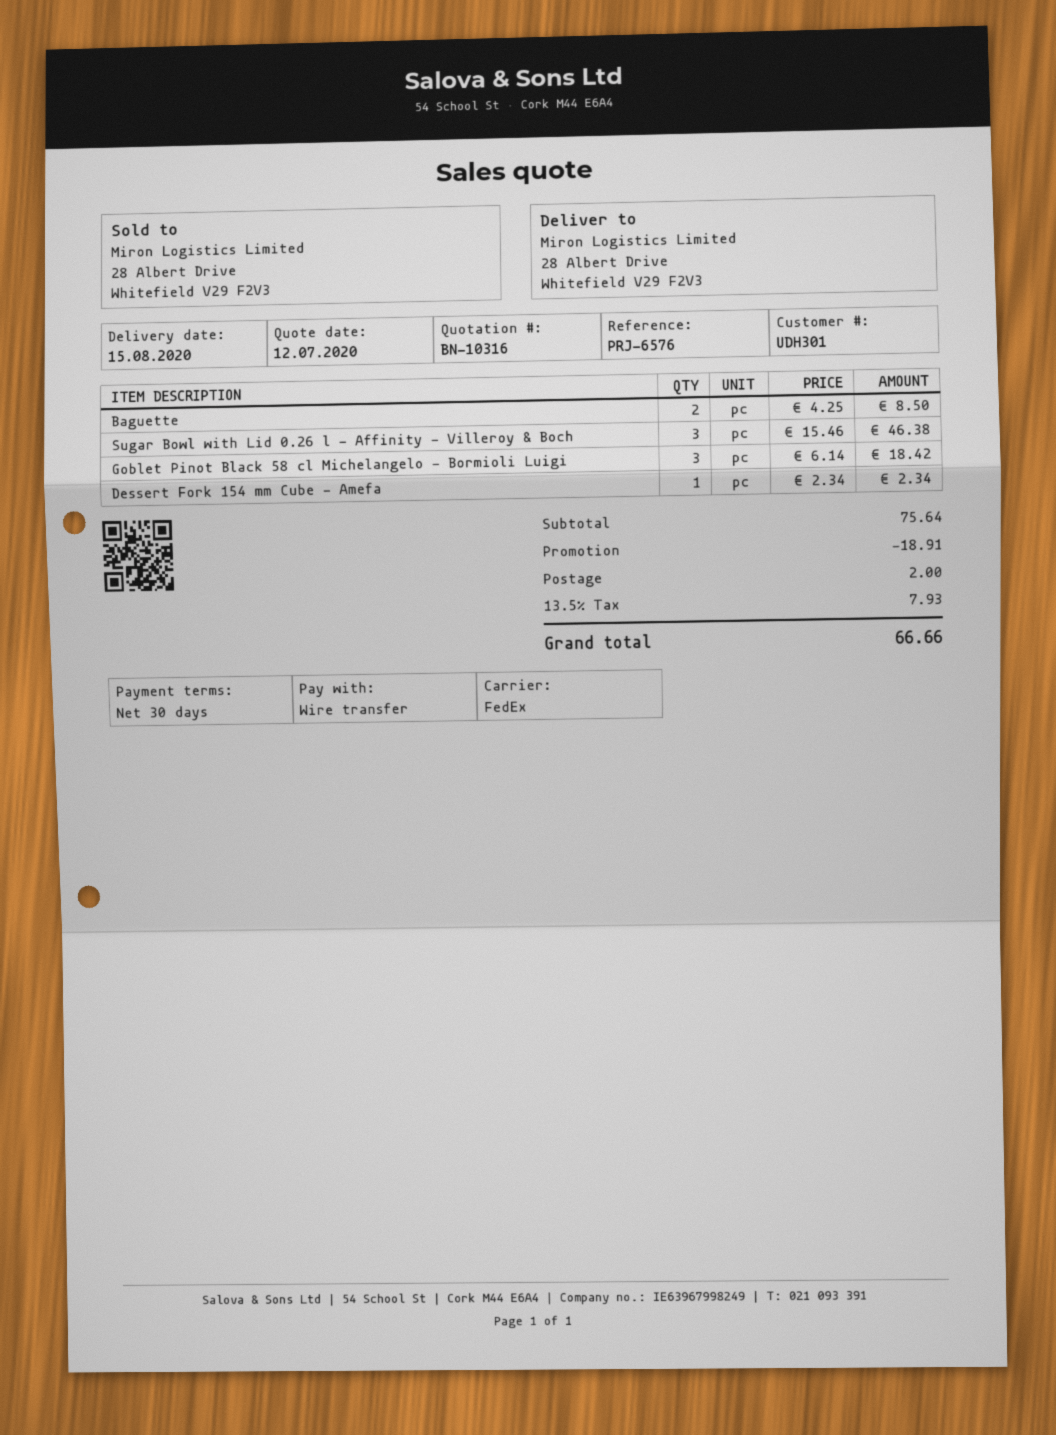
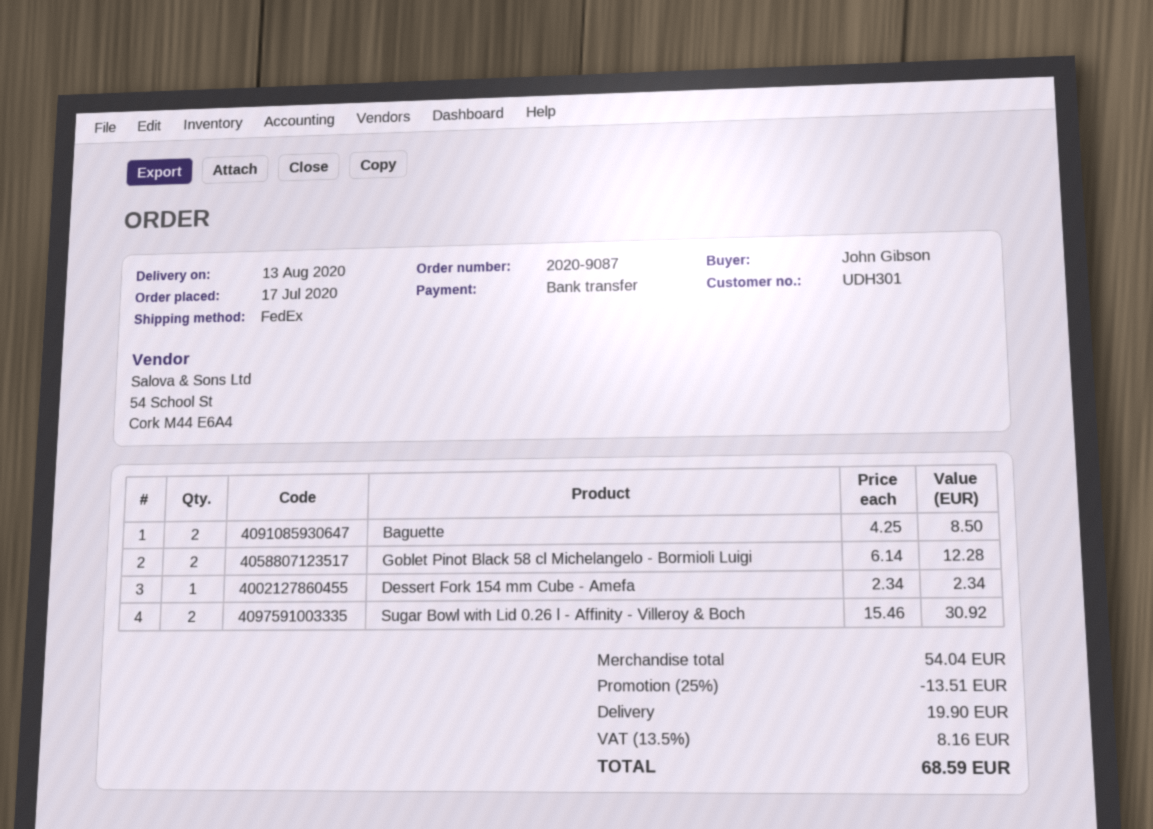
delivery date: 2020-08-15 -> 2020-08-13
Sugar Bowl with Lid 0.26 l - Affinity - Villeroy & Boch: 3 x 15.46 = 46.38 -> 2 x 15.46 = 30.92
Goblet Pinot Black 58 cl Michelangelo - Bormioli Luigi: 3 x 6.14 = 18.42 -> 2 x 6.14 = 12.28
subtotal: 75.64 -> 54.04
discount: 18.91 -> 13.51
shipping: 2.00 -> 19.90
tax: 13.5% = 7.93 -> 13.5% = 8.16
total: 66.66 -> 68.59

